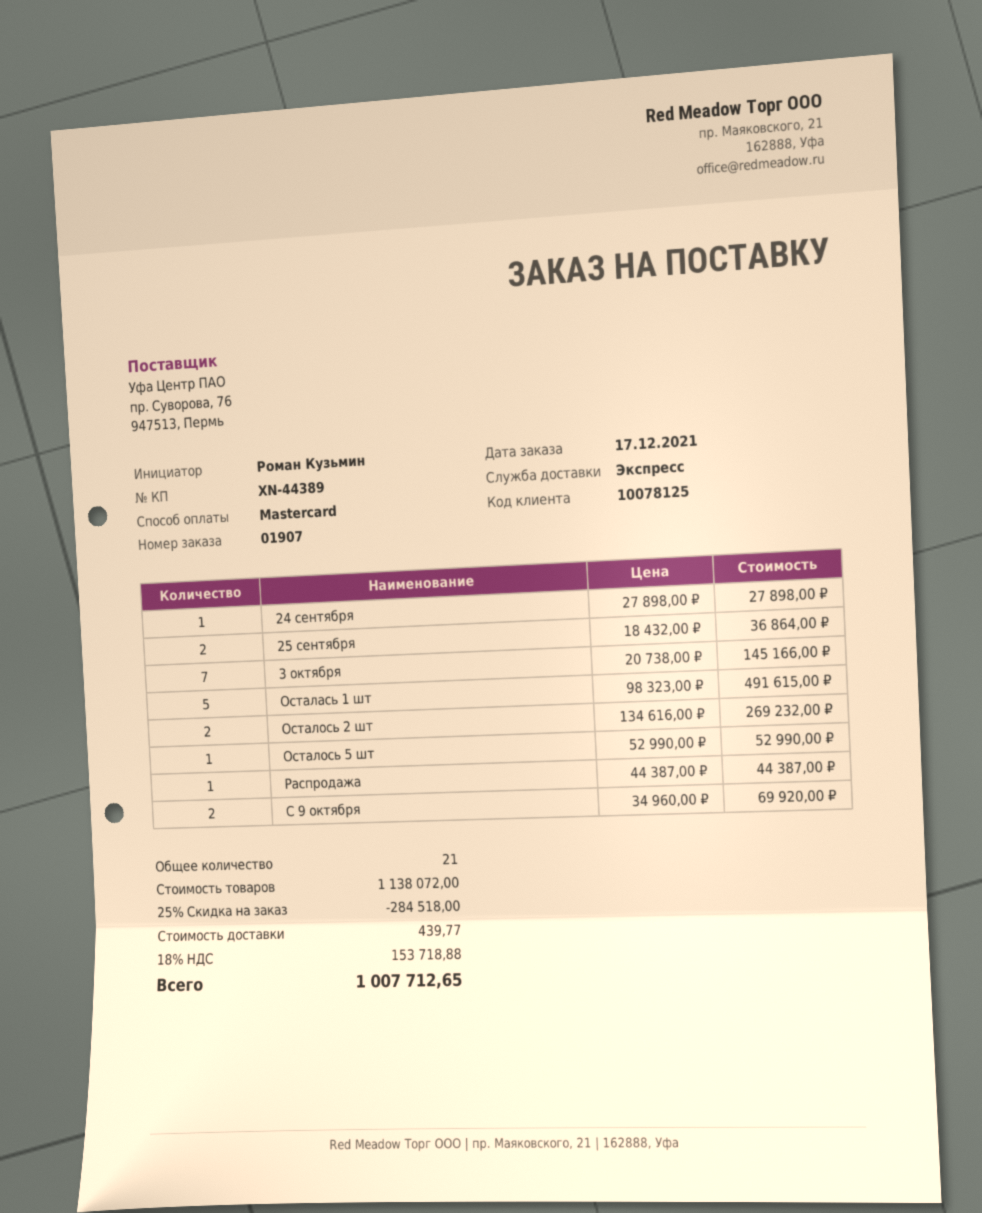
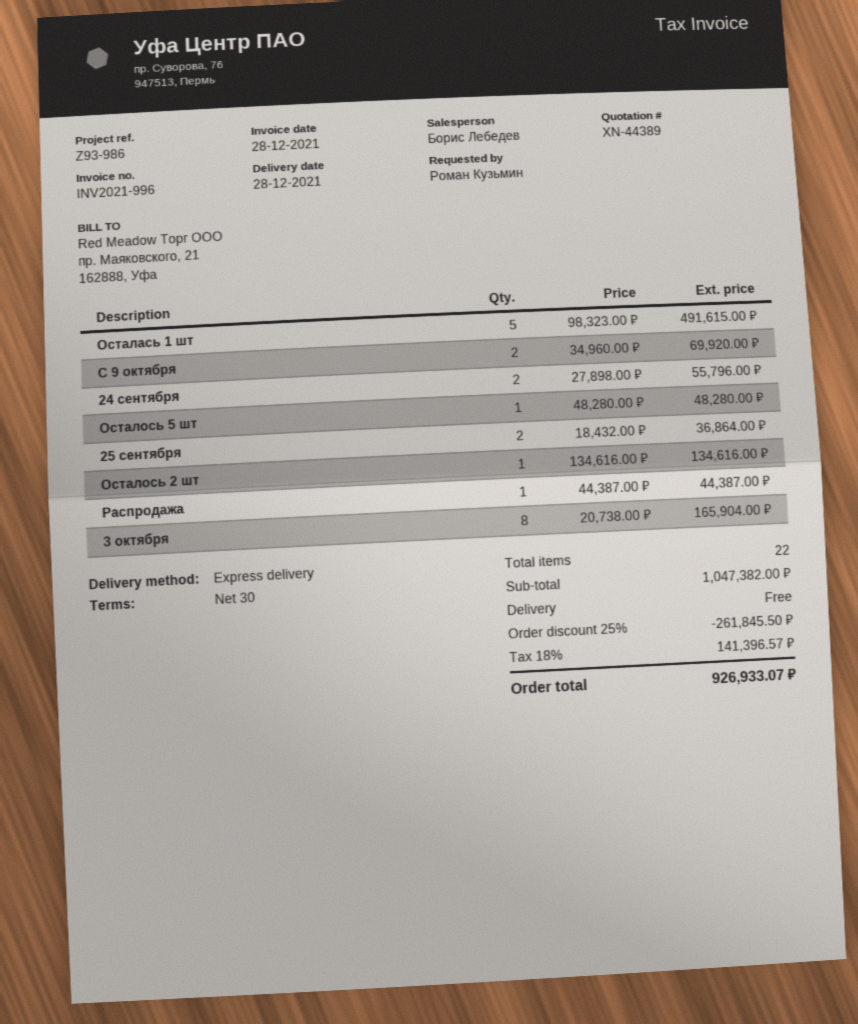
24 сентября: 1 x 27898.00 = 27898.00 -> 2 x 27898.00 = 55796.00
3 октября: 7 x 20738.00 = 145166.00 -> 8 x 20738.00 = 165904.00
Осталось 2 шт: 2 x 134616.00 = 269232.00 -> 1 x 134616.00 = 134616.00
Осталось 5 шт: 1 x 52990.00 = 52990.00 -> 1 x 48280.00 = 48280.00
total quantity: 21 -> 22
subtotal: 1138072.00 -> 1047382.00
discount: 25% = 284518.00 -> 25% = 261845.50
shipping: 439.77 -> 0.00
tax: 18% = 153718.88 -> 18% = 141396.57
total: 1007712.65 -> 926933.07

